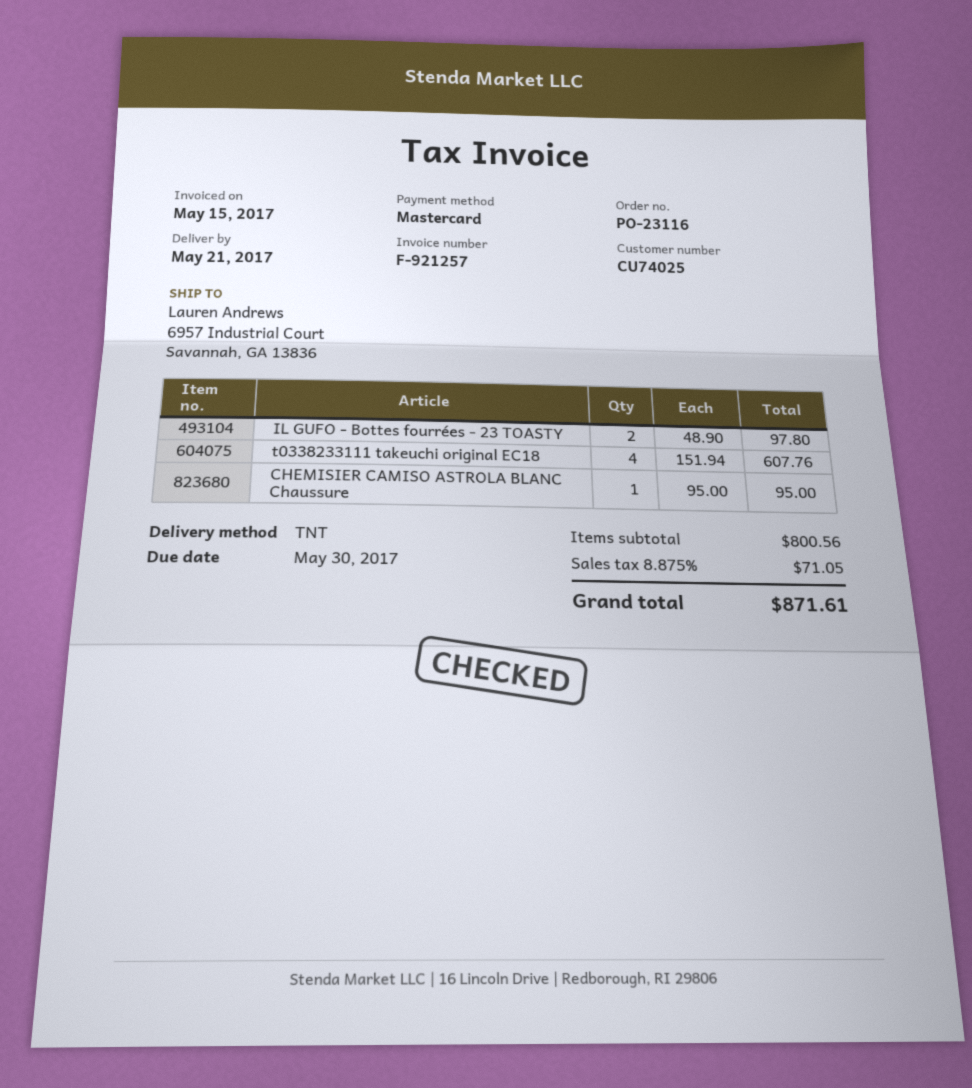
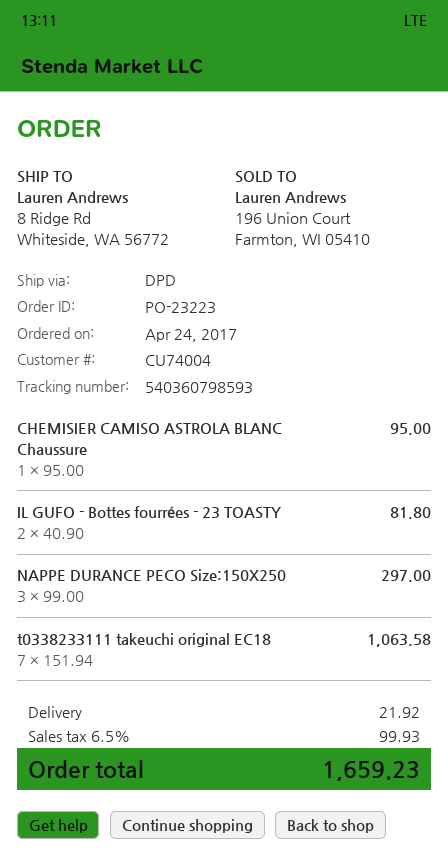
order number: PO-23116 -> PO-23223
customer number: CU74025 -> CU74004
shipping method: TNT -> DPD
ship to: 6957 Industrial Court, Savannah, GA 13836 -> 8 Ridge Rd, Whiteside, WA 56772
IL GUFO - Bottes fourrées - 23 TOASTY: 2 x 48.90 = 97.80 -> 2 x 40.90 = 81.80
t0338233111 takeuchi original EC18: 4 x 151.94 = 607.76 -> 7 x 151.94 = 1063.58
NAPPE DURANCE PECO Size:150X250: none -> 3 x 99.00 = 297.00
shipping: none -> 21.92
tax: 8.875% = 71.05 -> 6.5% = 99.93
total: 871.61 -> 1659.23

